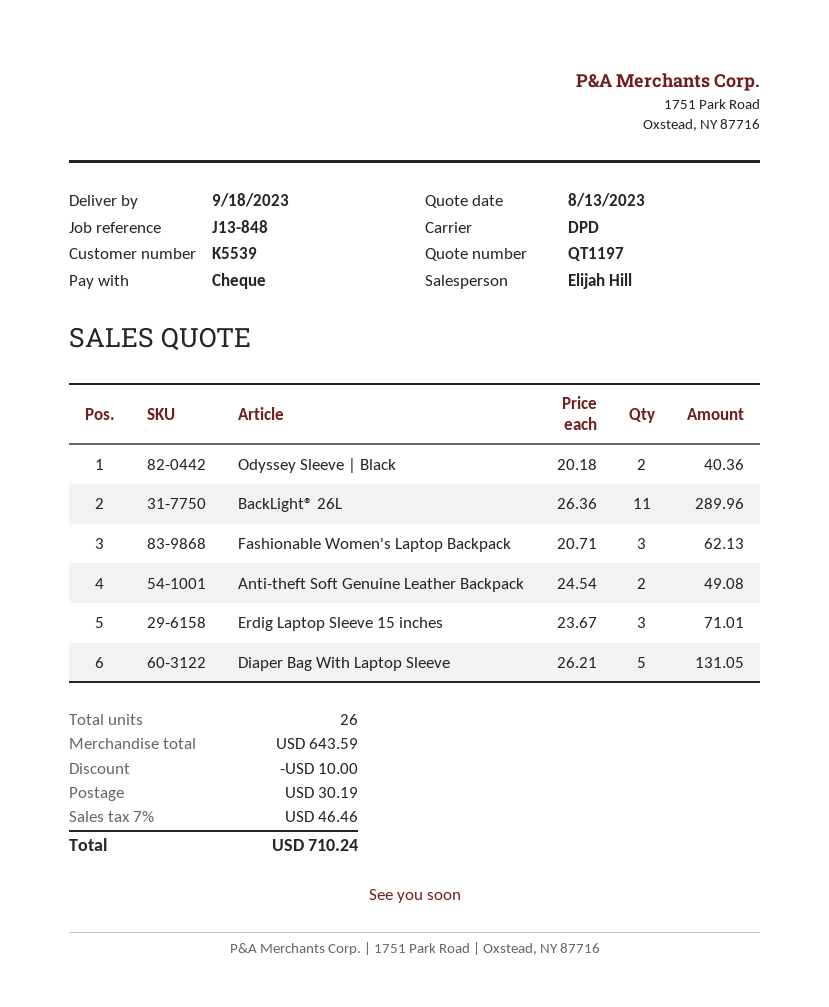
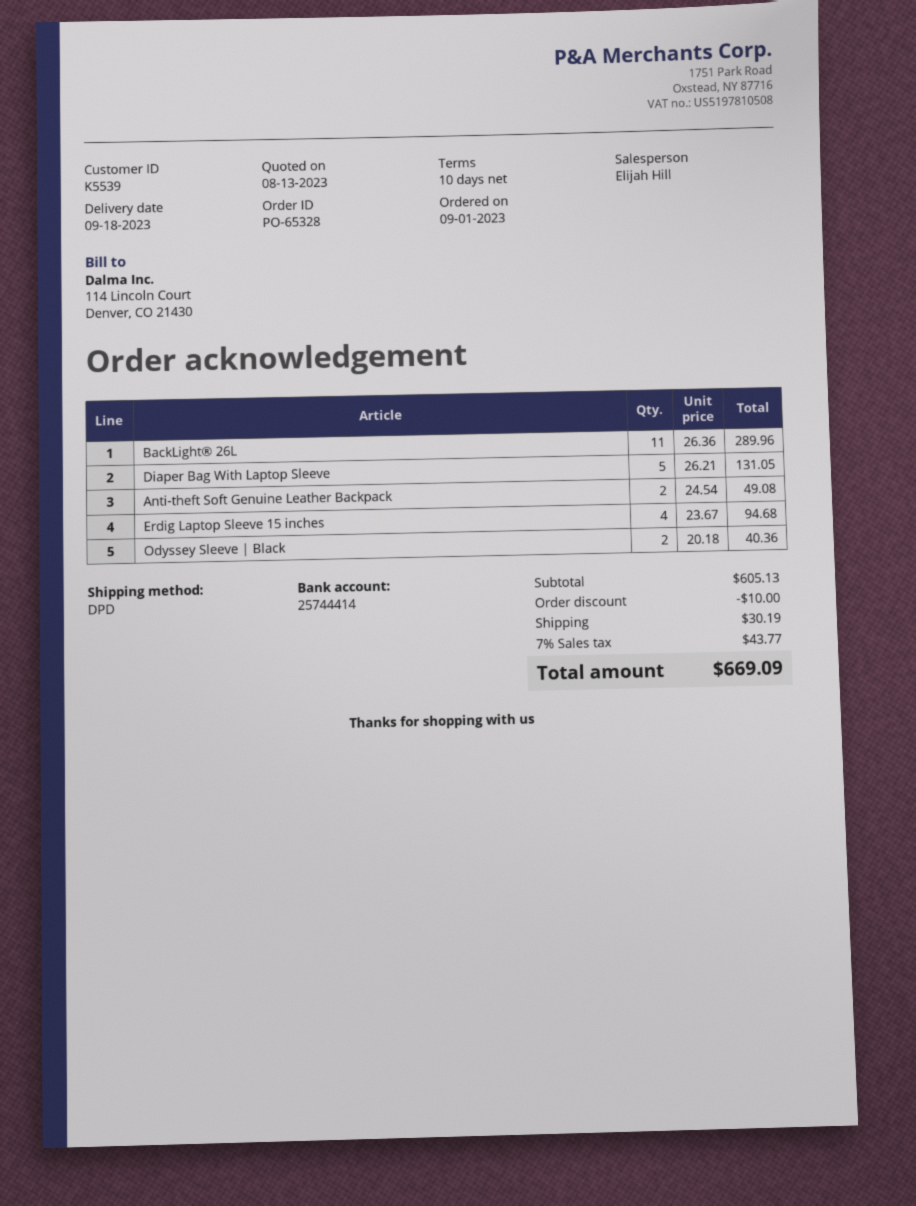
Fashionable Women's Laptop Backpack: 3 x 20.71 = 62.13 -> none
Erdig Laptop Sleeve 15 inches: 3 x 23.67 = 71.01 -> 4 x 23.67 = 94.68
subtotal: 643.59 -> 605.13
tax: 7% = 46.46 -> 7% = 43.77
total: 710.24 -> 669.09

